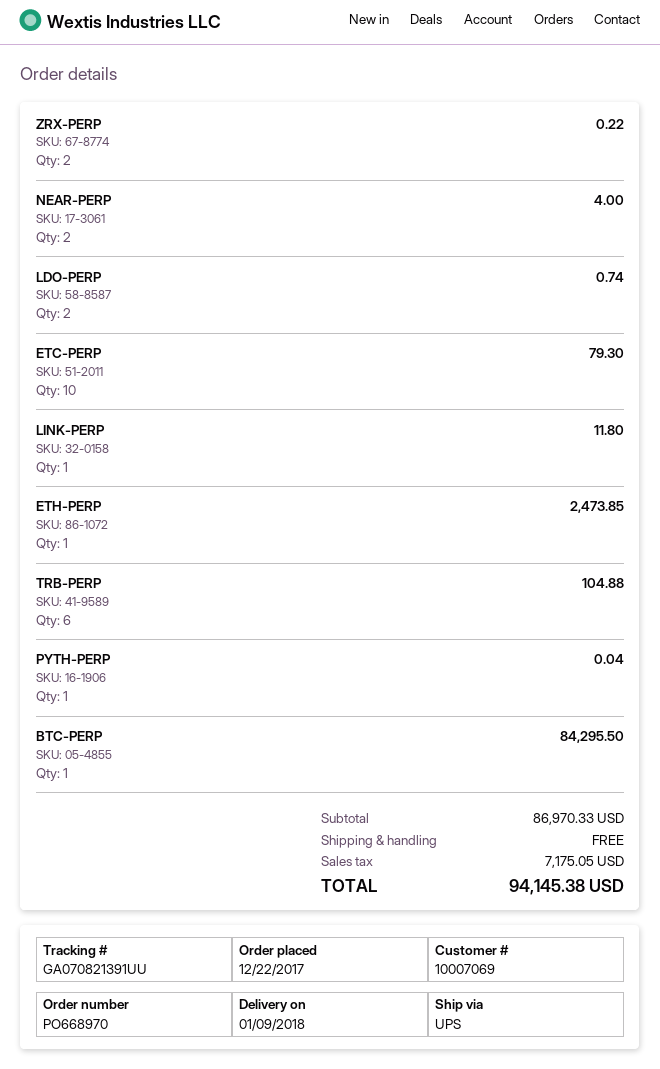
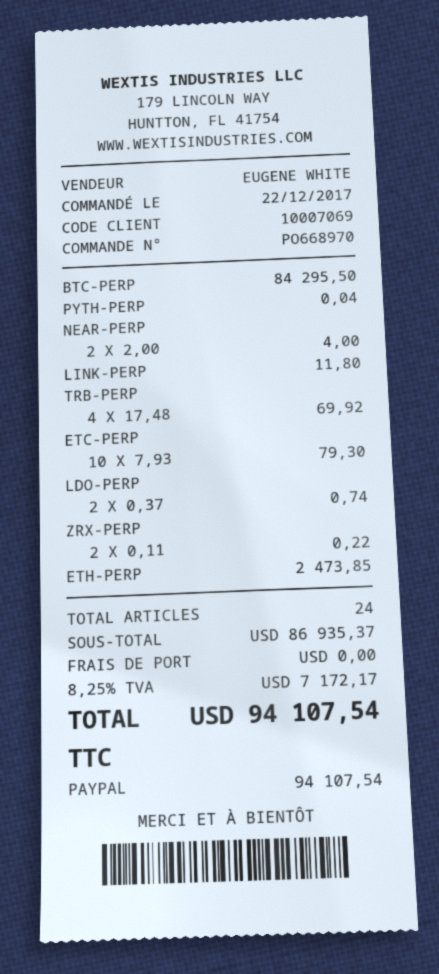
TRB-PERP: 6 for 104.88 -> 4 for 69.92
subtotal: 86970.33 -> 86935.37
tax: 7175.05 -> 7172.17
total: 94145.38 -> 94107.54

